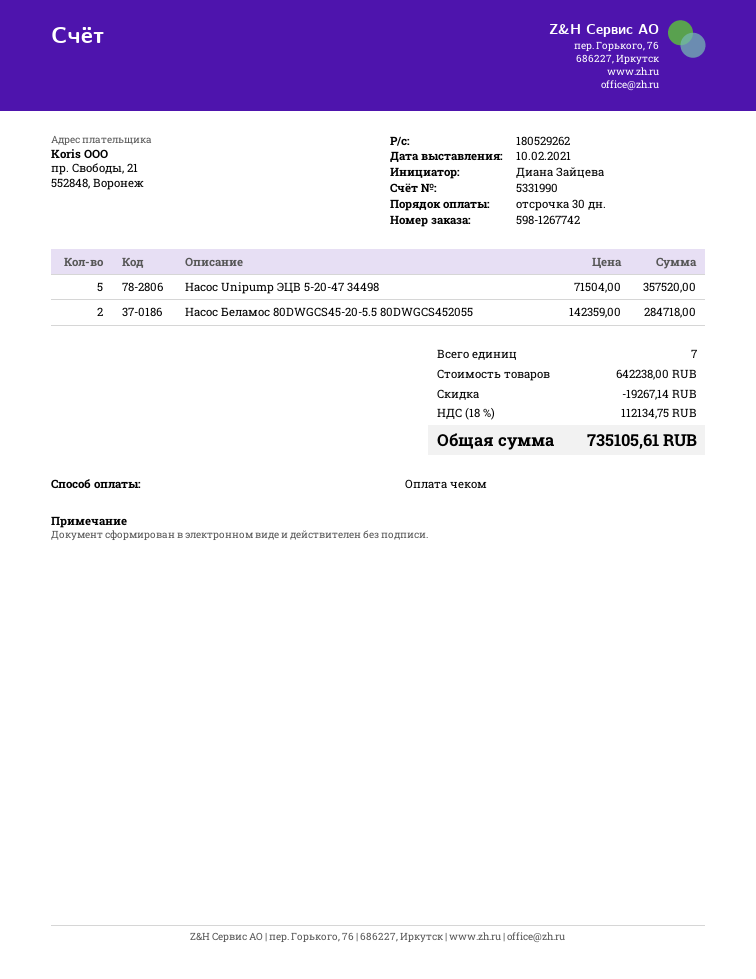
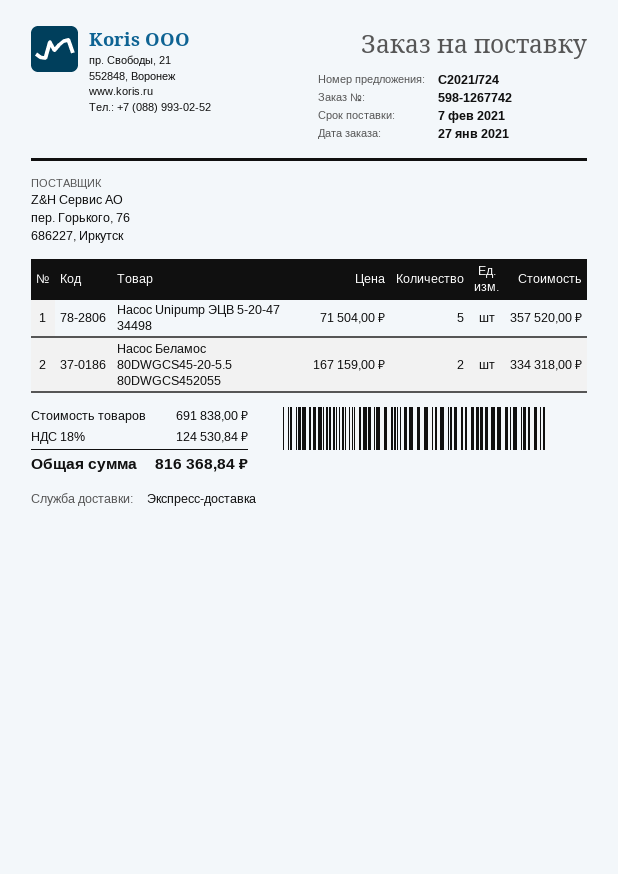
Насос Беламос 80DWGCS45-20-5.5 80DWGCS452055: 2 x 142359.00 = 284718.00 -> 2 x 167159.00 = 334318.00
subtotal: 642238.00 -> 691838.00
discount: 19267.14 -> none
tax: 18% = 112134.75 -> 18% = 124530.84
total: 735105.61 -> 816368.84

